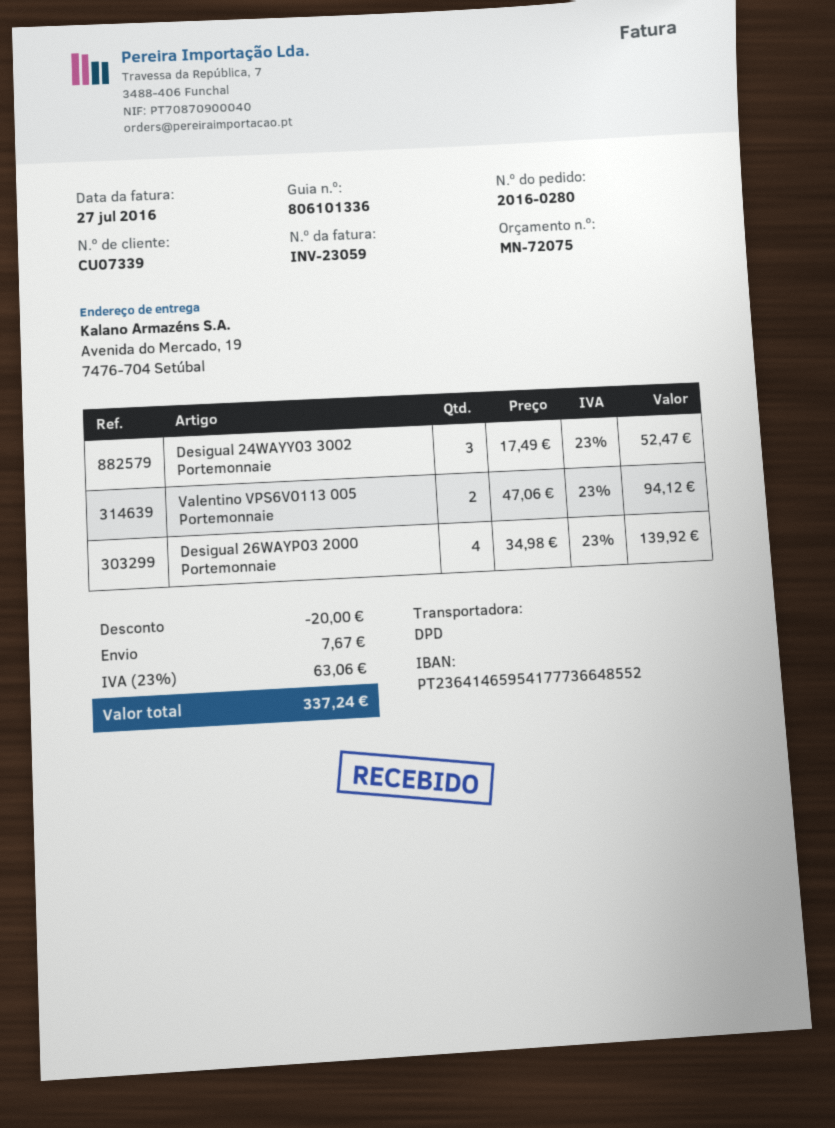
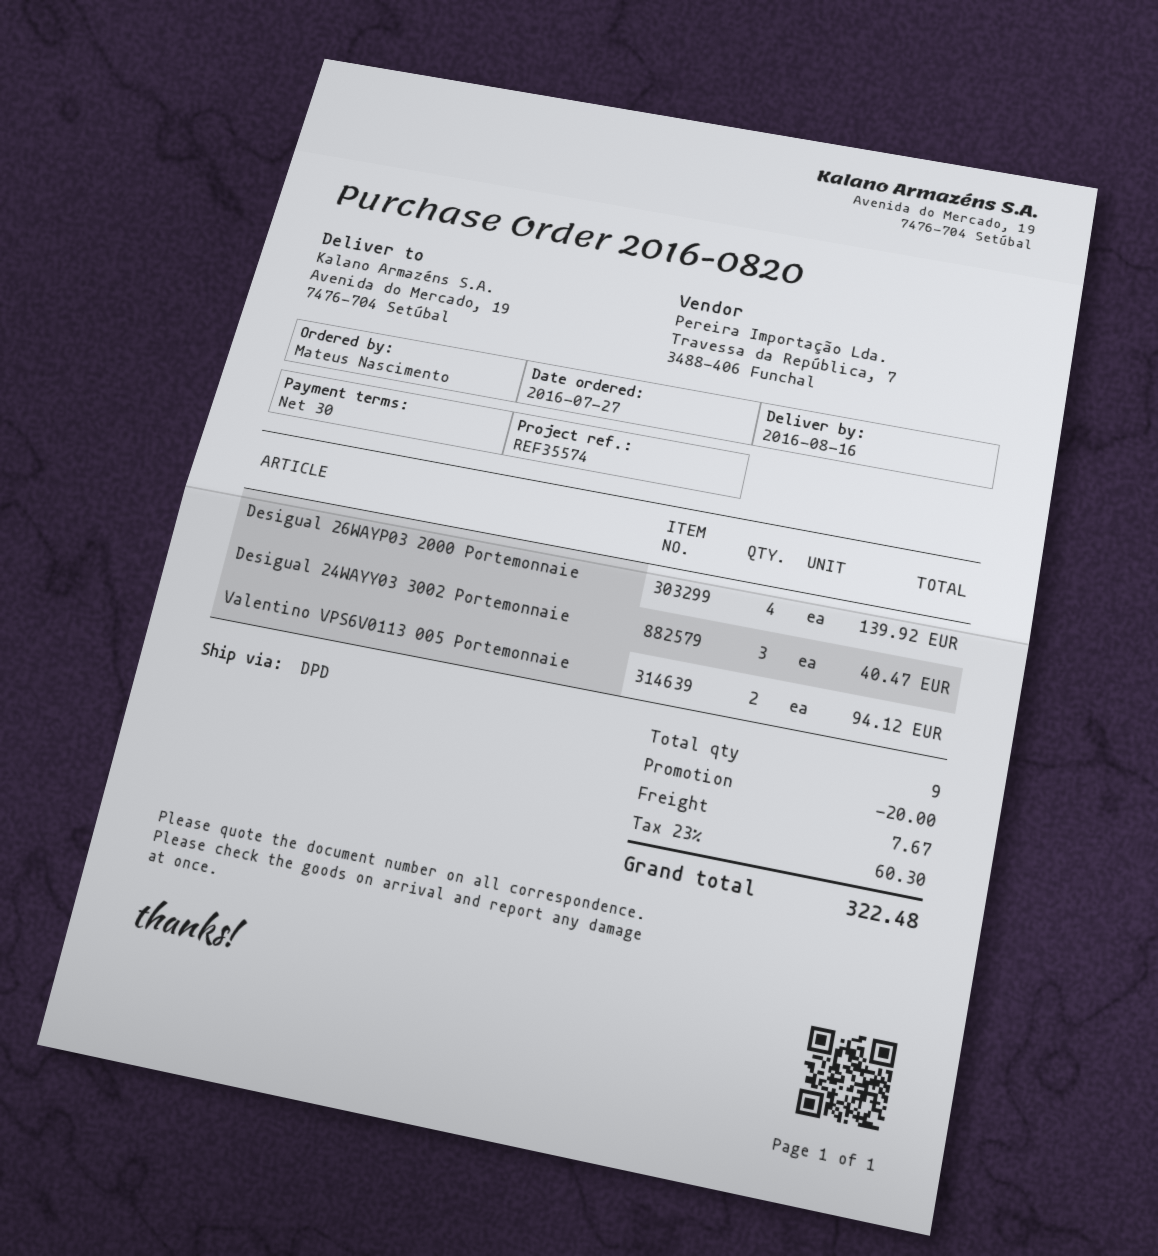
order number: 2016-0280 -> 2016-0820
Desigual 24WAYY03 3002 Portemonnaie: 3 for 52.47 -> 3 for 40.47
tax: 23% = 63.06 -> 23% = 60.30
total: 337.24 -> 322.48

